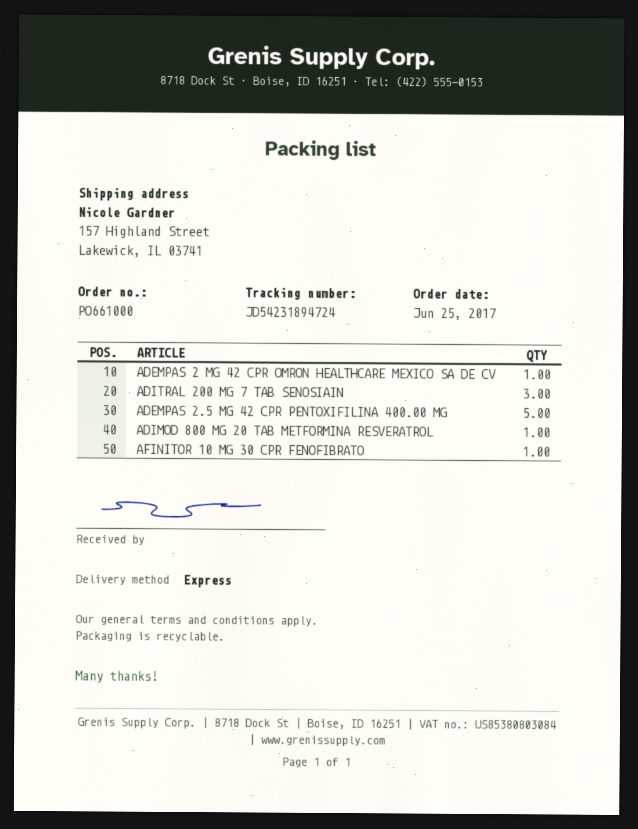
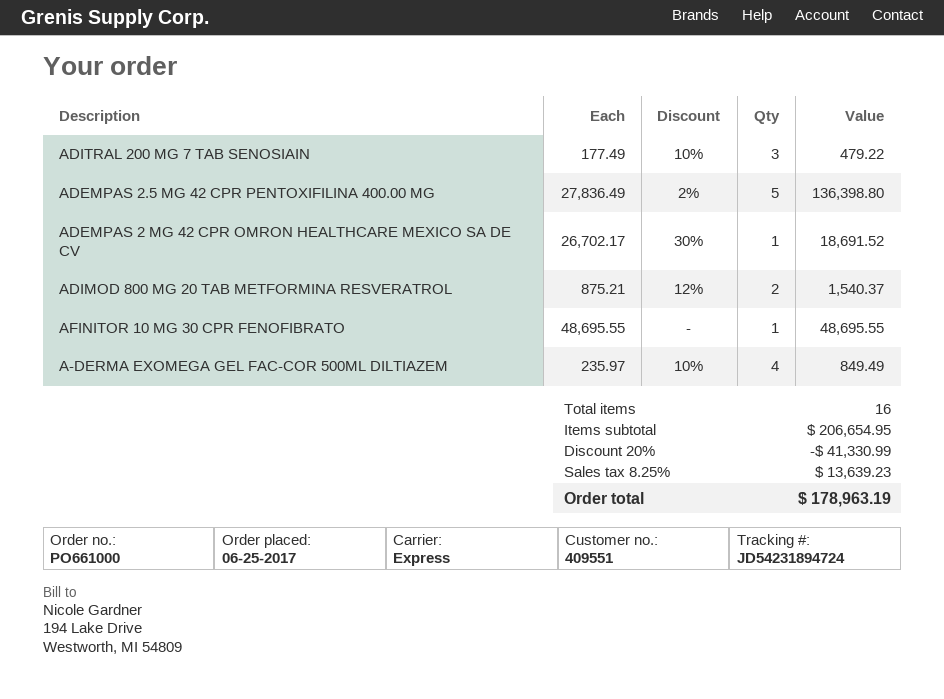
ADIMOD 800 MG 20 TAB METFORMINA RESVERATROL: 1 -> 2
A-DERMA EXOMEGA GEL FAC-COR 500ML DILTIAZEM: none -> 4

